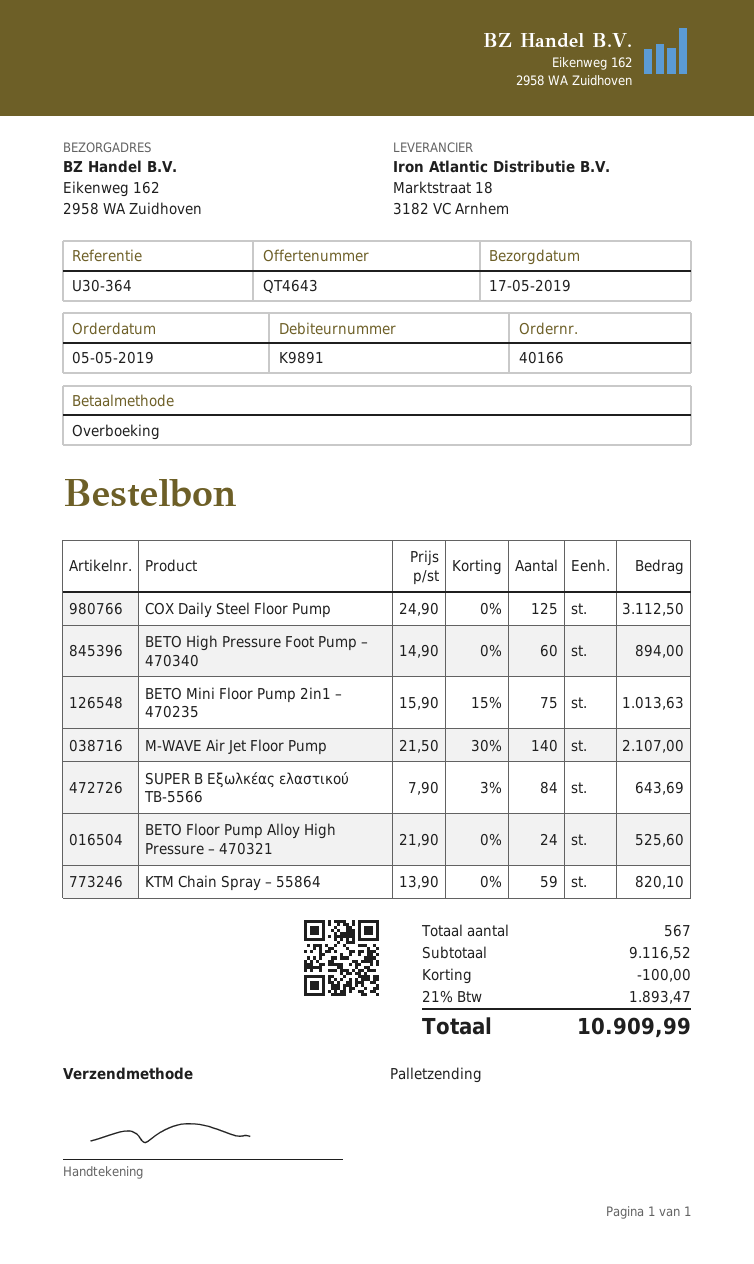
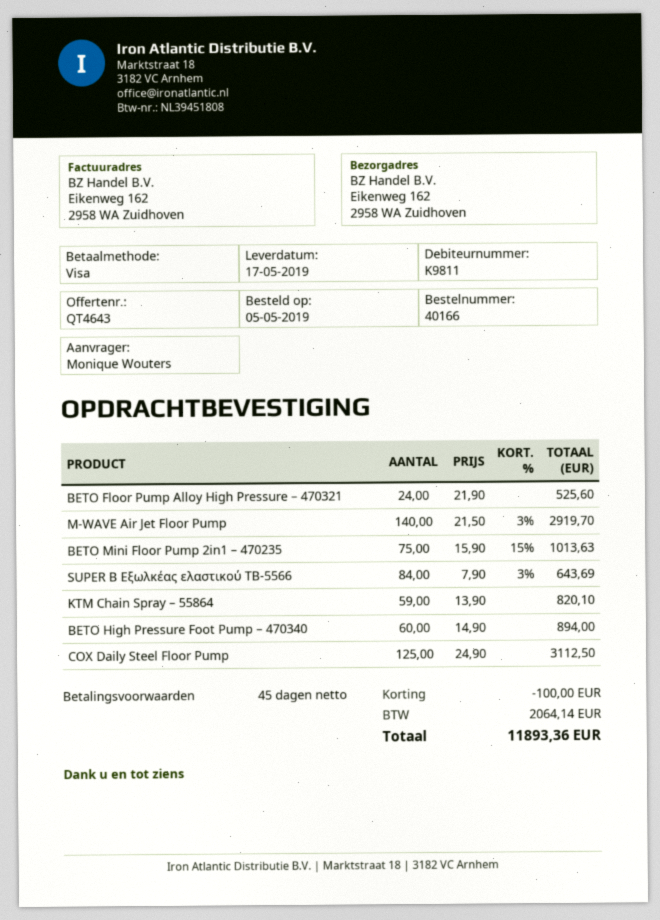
customer number: K9891 -> K9811
payment method: bank transfer -> Visa
M-WAVE Air Jet Floor Pump: 140 x 21.50 - 30% = 2107.00 -> 140 x 21.50 - 3% = 2919.70
tax: 1893.47 -> 2064.14
total: 10909.99 -> 11893.36

